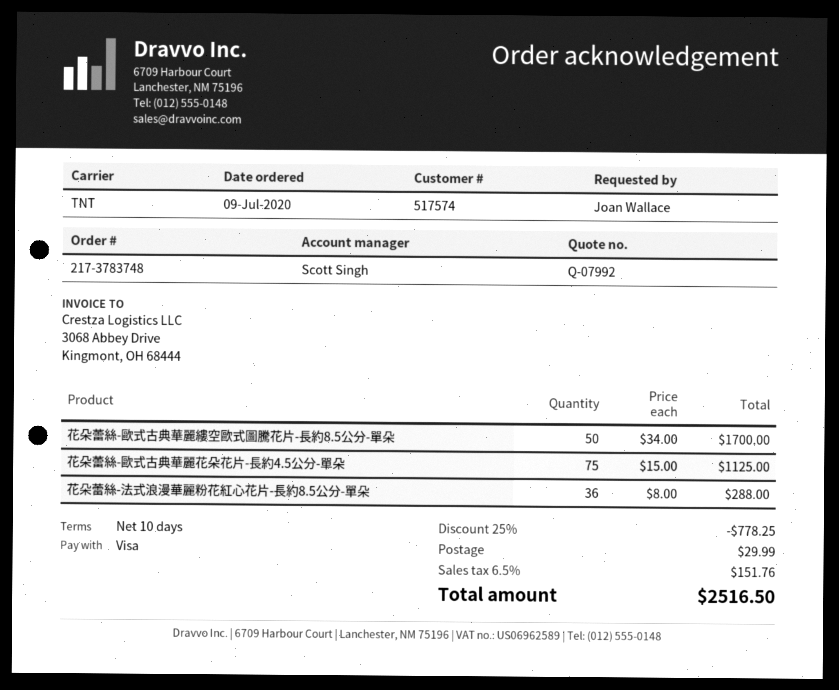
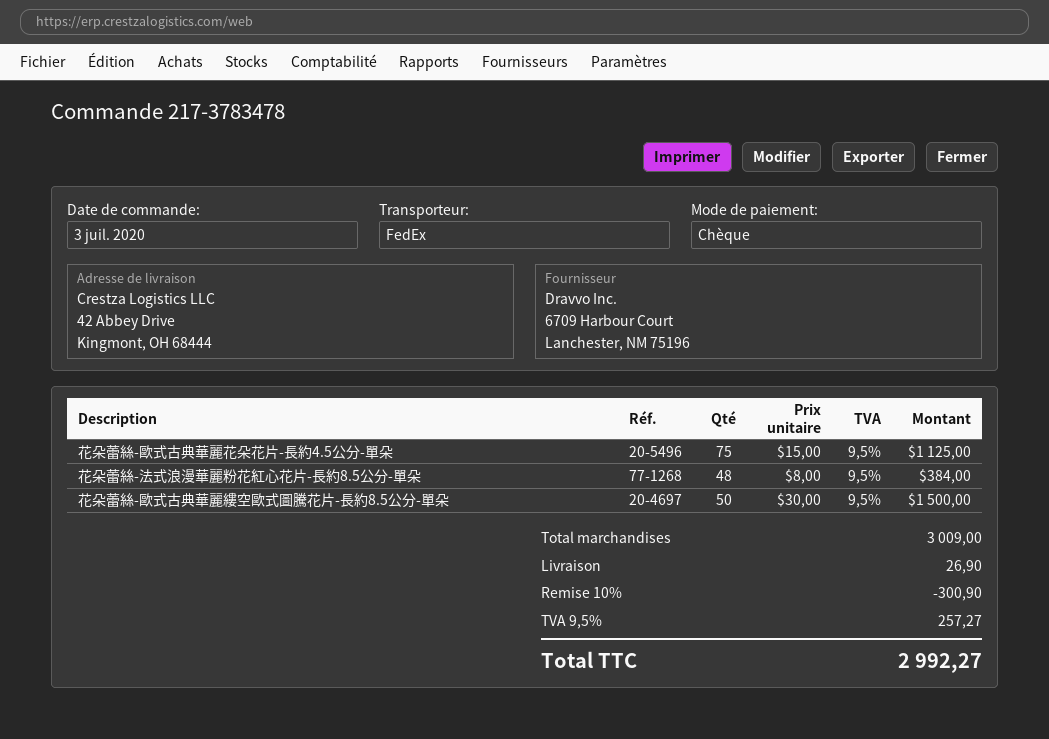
order number: 217-3783748 -> 217-3783478
order date: 2020-07-09 -> 2020-07-03
payment method: Visa -> cheque
shipping method: TNT -> FedEx
花朵蕾絲-歐式古典華麗縷空歐式圖騰花片-長約8.5公分-單朵: 50 x 34.00 = 1700.00 -> 50 x 30.00 = 1500.00
花朵蕾絲-法式浪漫華麗粉花紅心花片-長約8.5公分-單朵: 36 x 8.00 = 288.00 -> 48 x 8.00 = 384.00
discount: 25% = 778.25 -> 10% = 300.90
shipping: 29.99 -> 26.90
tax: 6.5% = 151.76 -> 9.5% = 257.27
total: 2516.50 -> 2992.27

